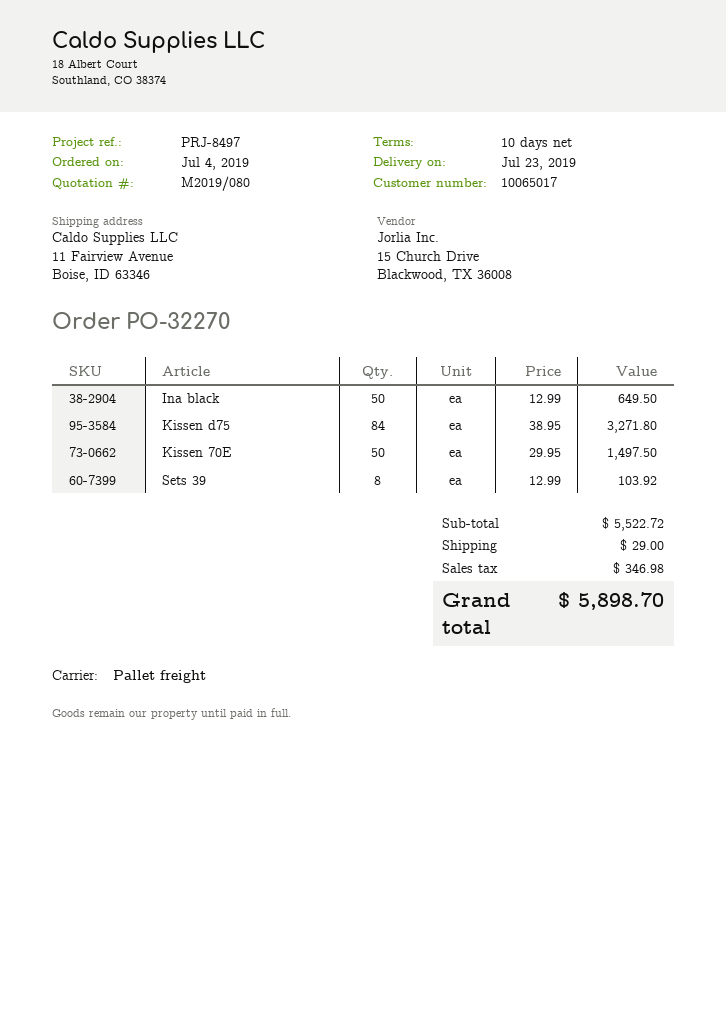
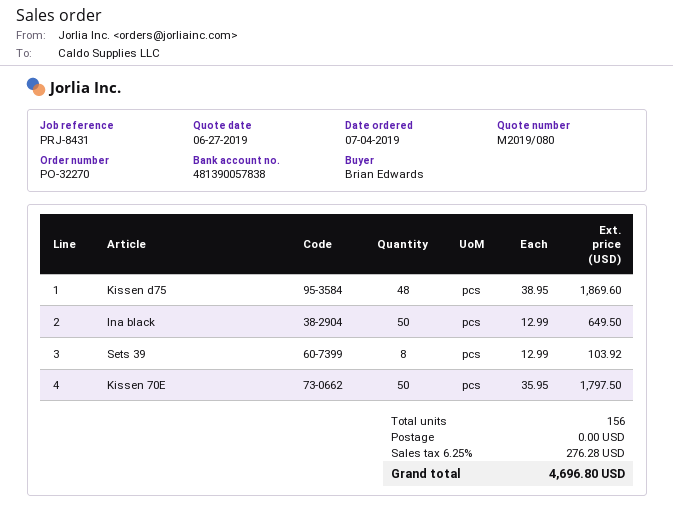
reference: PRJ-8497 -> PRJ-8431
Kissen d75: 84 x 38.95 = 3271.80 -> 48 x 38.95 = 1869.60
Kissen 70E: 50 x 29.95 = 1497.50 -> 50 x 35.95 = 1797.50
shipping: 29.00 -> 0.00
tax: 346.98 -> 276.28
total: 5898.70 -> 4696.80

